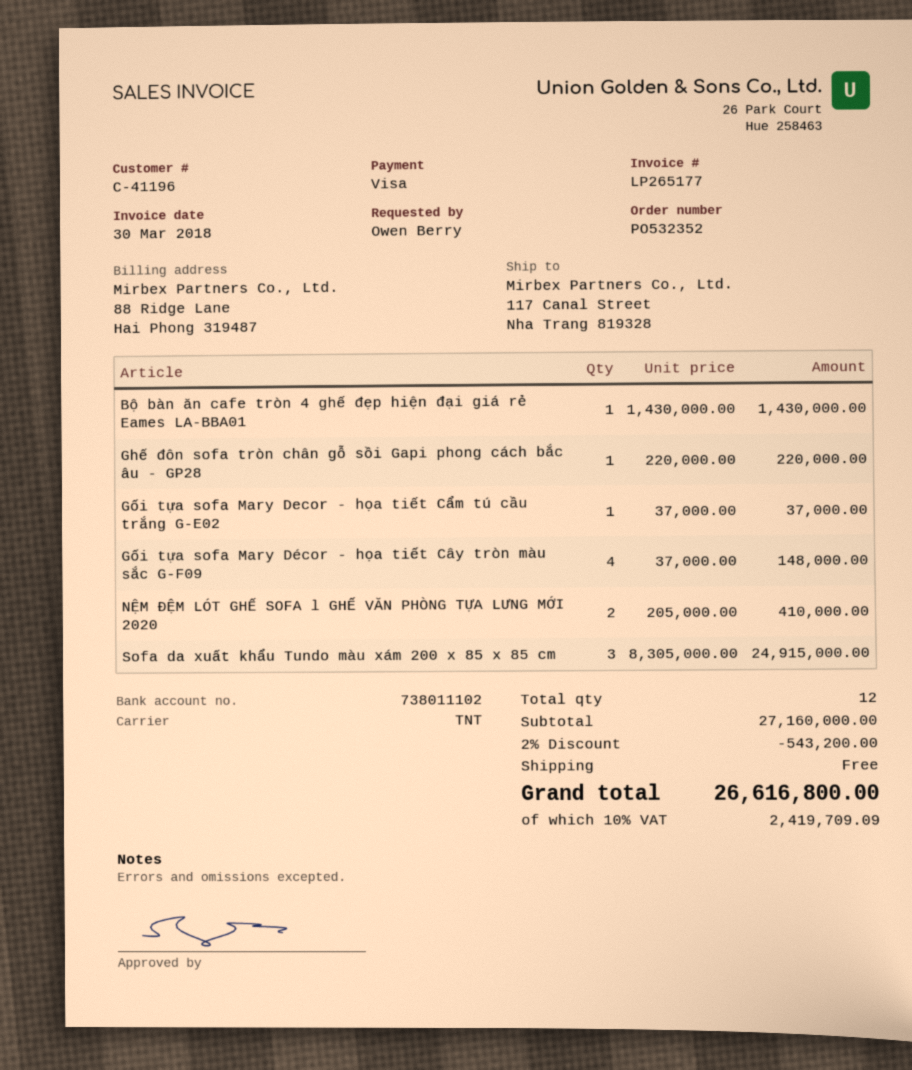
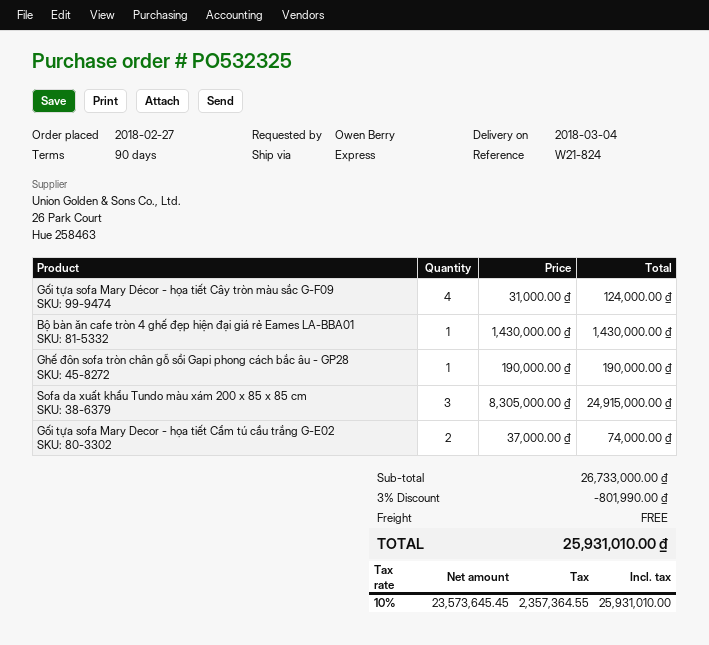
order number: PO532352 -> PO532325
shipping method: TNT -> express
Ghế đôn sofa tròn chân gỗ sồi Gapi phong cách bắc âu - GP28: 1 x 220000.00 = 220000.00 -> 1 x 190000.00 = 190000.00
Gối tựa sofa Mary Decor - họa tiết Cẩm tú cầu trắng G-E02: 1 x 37000.00 = 37000.00 -> 2 x 37000.00 = 74000.00
Gối tựa sofa Mary Décor - họa tiết Cây tròn màu sắc G-F09: 4 x 37000.00 = 148000.00 -> 4 x 31000.00 = 124000.00
NỆM ĐỆM LÓT GHẾ SOFA l GHẾ VĂN PHÒNG TỰA LƯNG MỚI 2020: 2 x 205000.00 = 410000.00 -> none
subtotal: 27160000.00 -> 26733000.00
discount: 2% = 543200.00 -> 3% = 801990.00
tax: 10% = 2419709.09 -> 10% = 2357364.55
total: 26616800.00 -> 25931010.00

